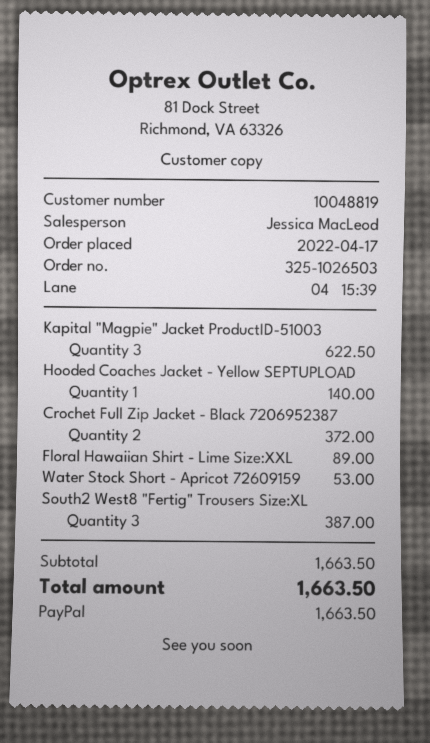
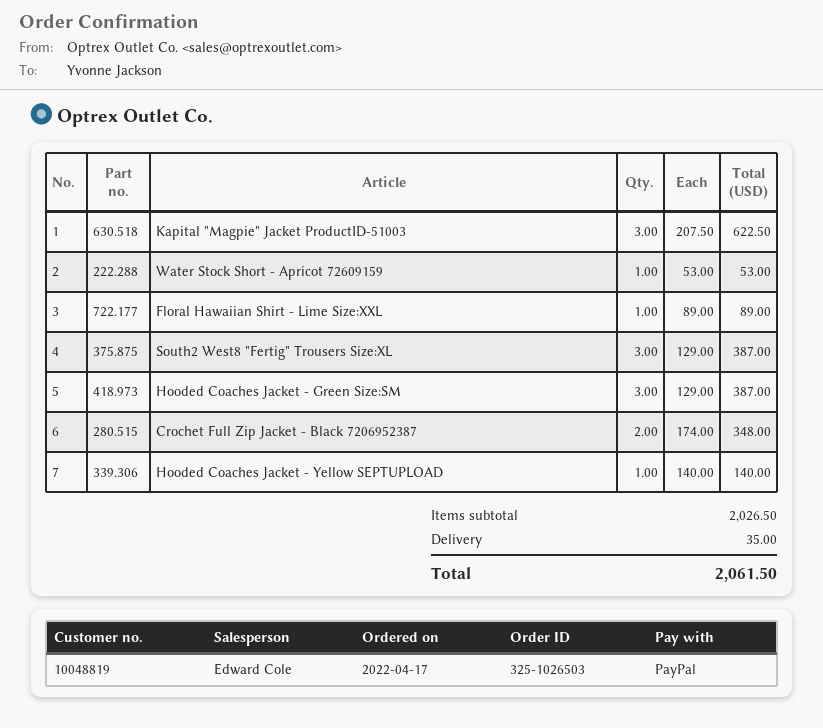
sales rep: Jessica MacLeod -> Edward Cole
Crochet Full Zip Jacket - Black 7206952387: 2 for 372.00 -> 2 for 348.00
Hooded Coaches Jacket - Green Size:SM: none -> 3 for 387.00
subtotal: 1663.50 -> 2026.50
shipping: none -> 35.00
total: 1663.50 -> 2061.50

